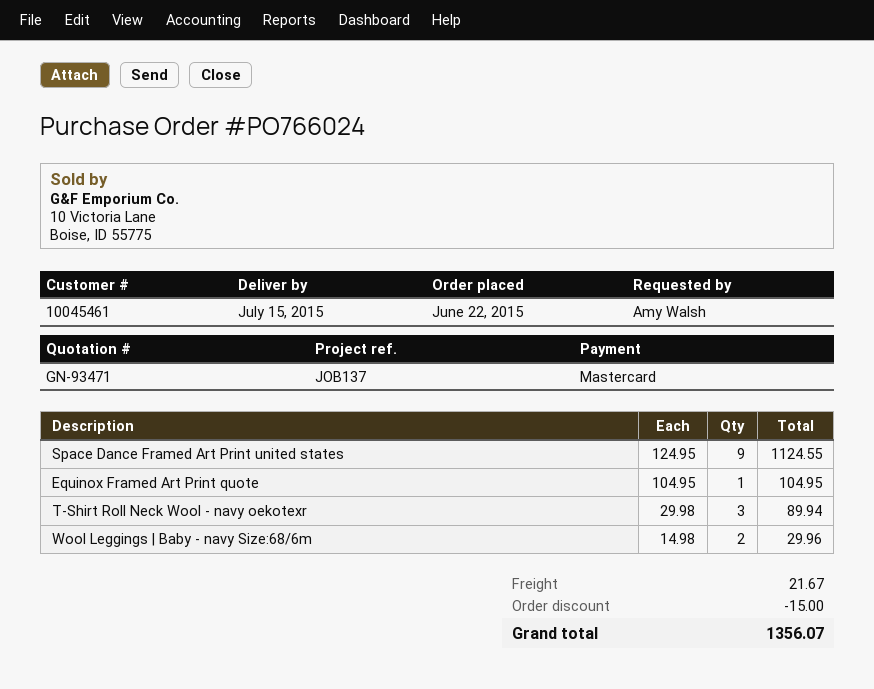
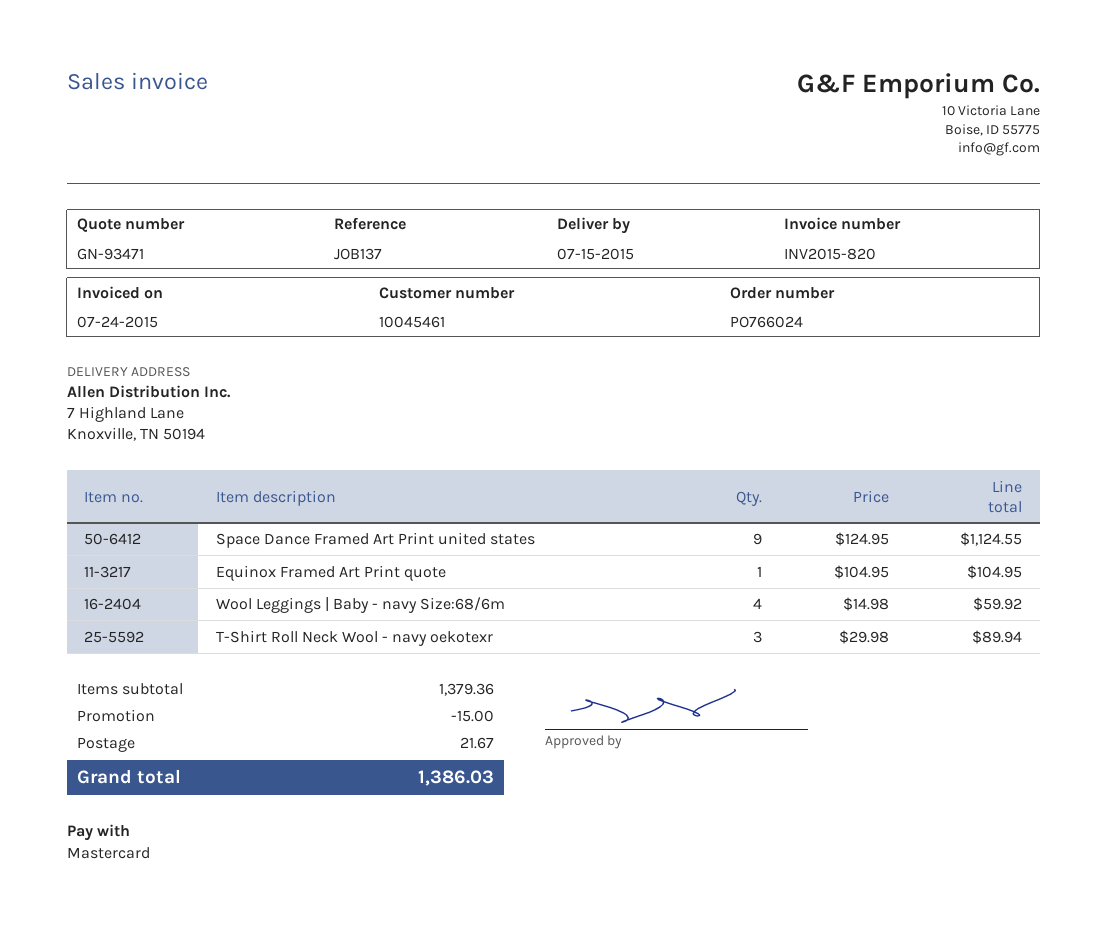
Wool Leggings | Baby - navy Size:68/6m: 2 x 14.98 = 29.96 -> 4 x 14.98 = 59.92
total: 1356.07 -> 1386.03

